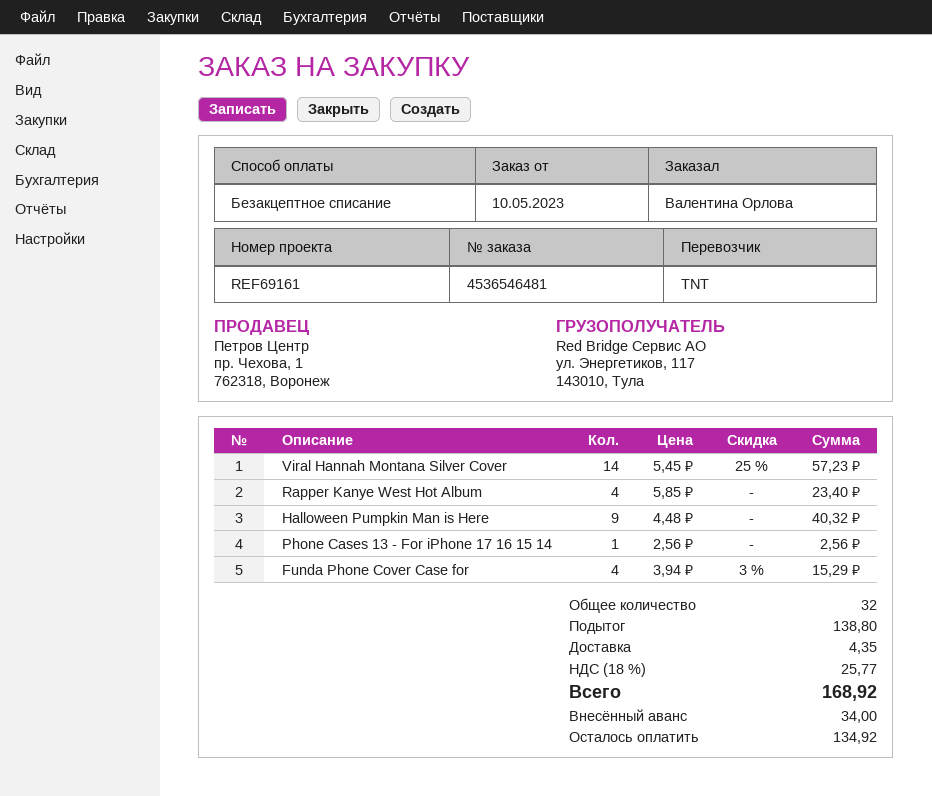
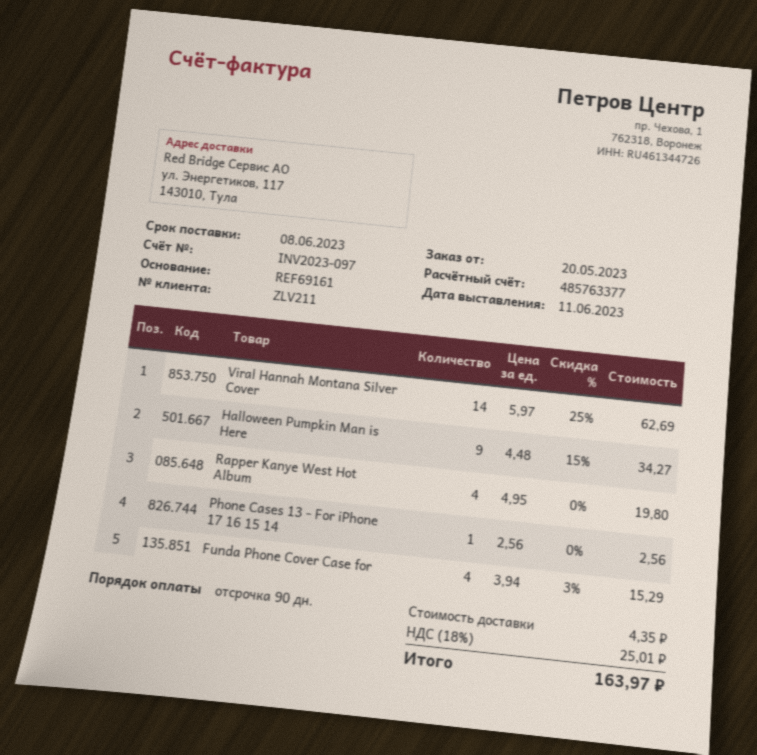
order date: 2023-05-10 -> 2023-05-20
Viral Hannah Montana Silver Cover: 14 x 5.45 - 25% = 57.23 -> 14 x 5.97 - 25% = 62.69
Rapper Kanye West Hot Album: 4 x 5.85 = 23.40 -> 4 x 4.95 = 19.80
Halloween Pumpkin Man is Here: 9 x 4.48 = 40.32 -> 9 x 4.48 - 15% = 34.27
tax: 18% = 25.77 -> 18% = 25.01
total: 168.92 -> 163.97

